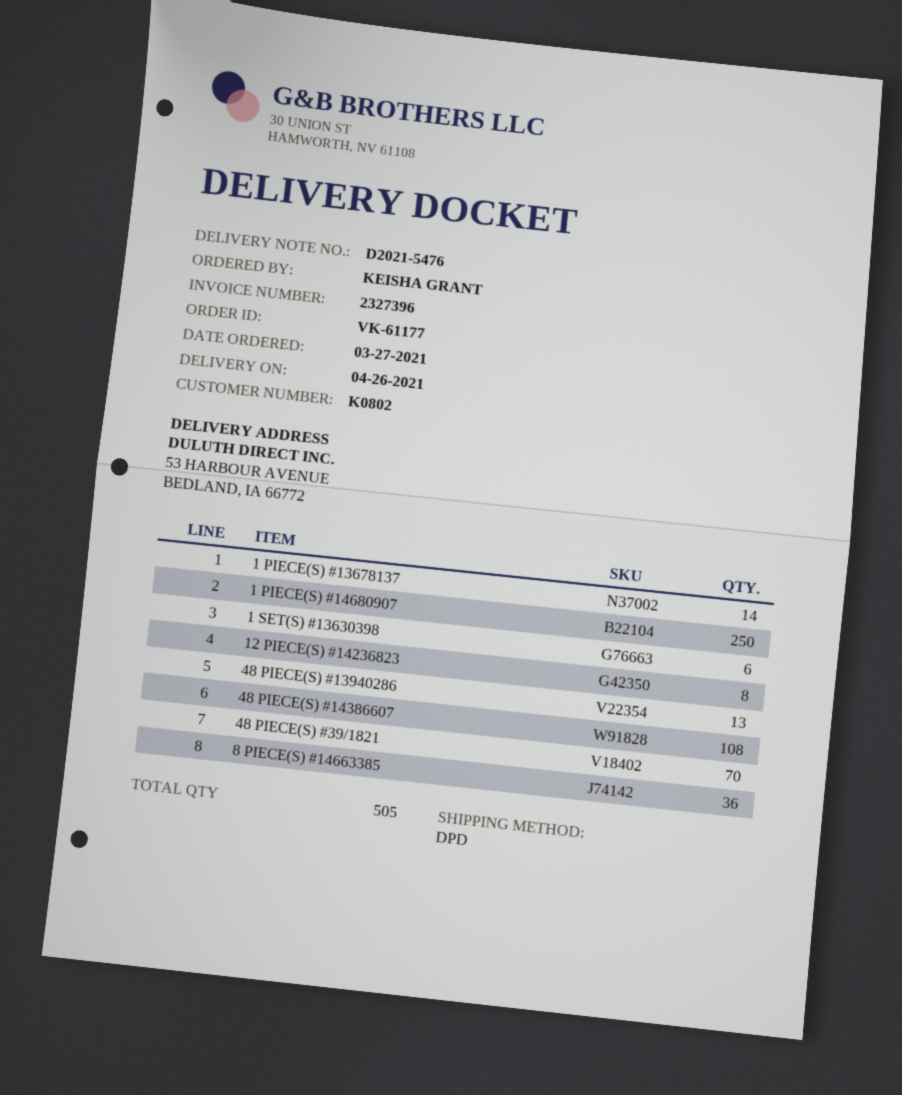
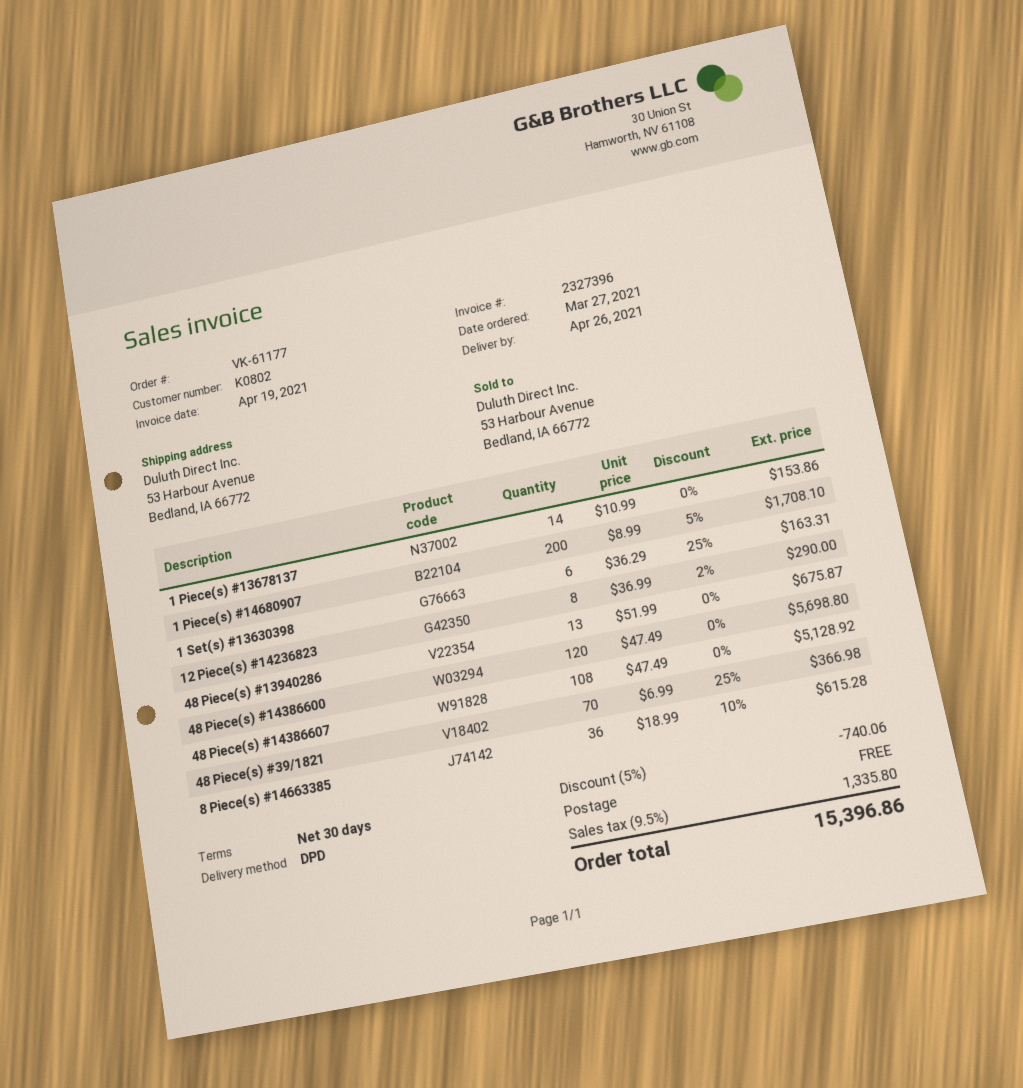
1 PIECE(S) #14680907: 250 -> 200
48 Piece(s) #14386600: none -> 120

